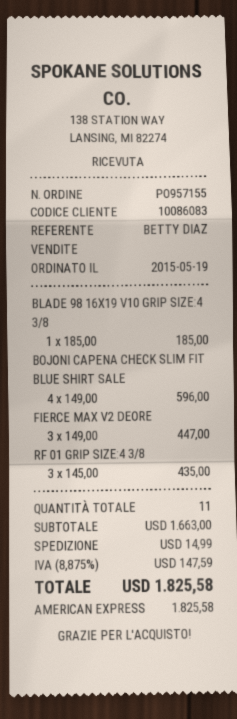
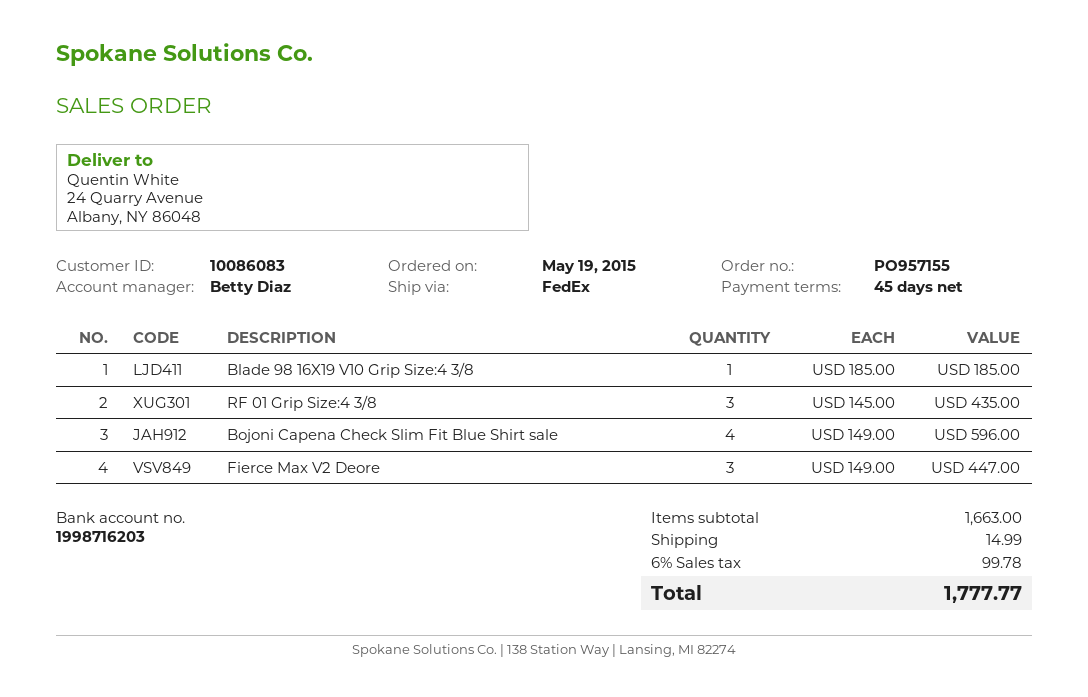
tax: 8.875% = 147.59 -> 6% = 99.78
total: 1825.58 -> 1777.77

